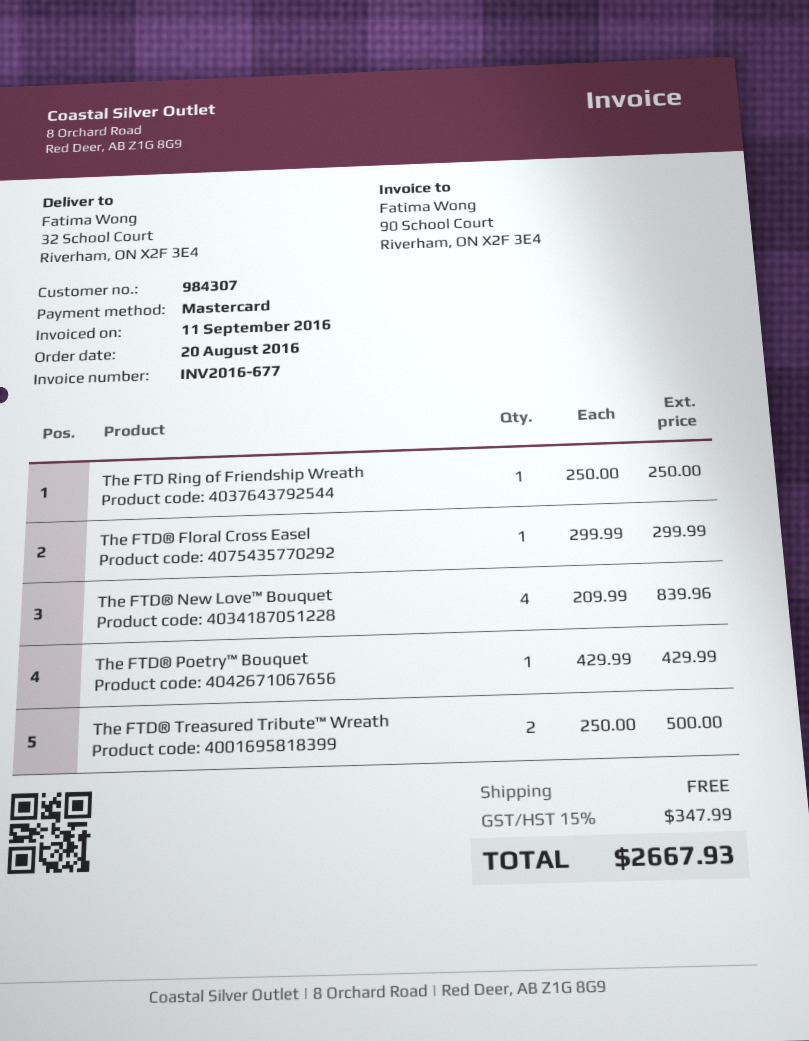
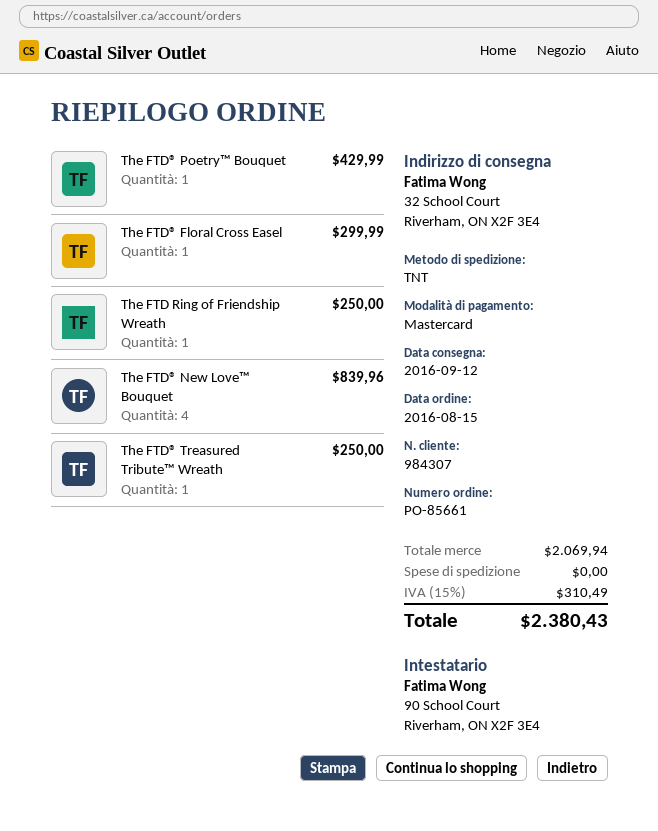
order date: 2016-08-20 -> 2016-08-15
The FTD® Treasured Tribute™ Wreath: 2 for 500.00 -> 1 for 250.00
tax: 15% = 347.99 -> 15% = 310.49
total: 2667.93 -> 2380.43

